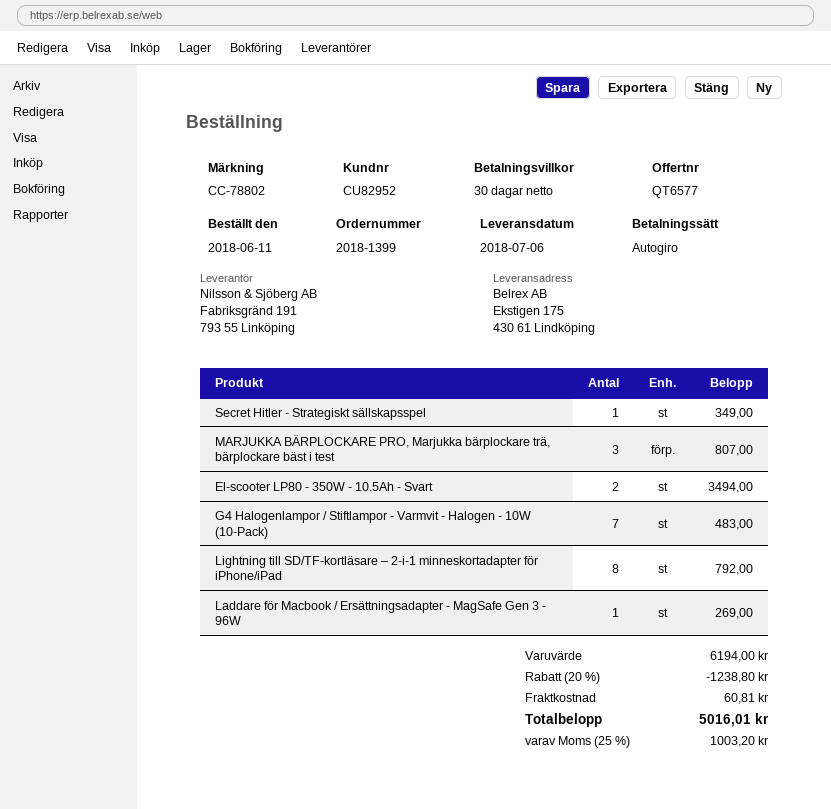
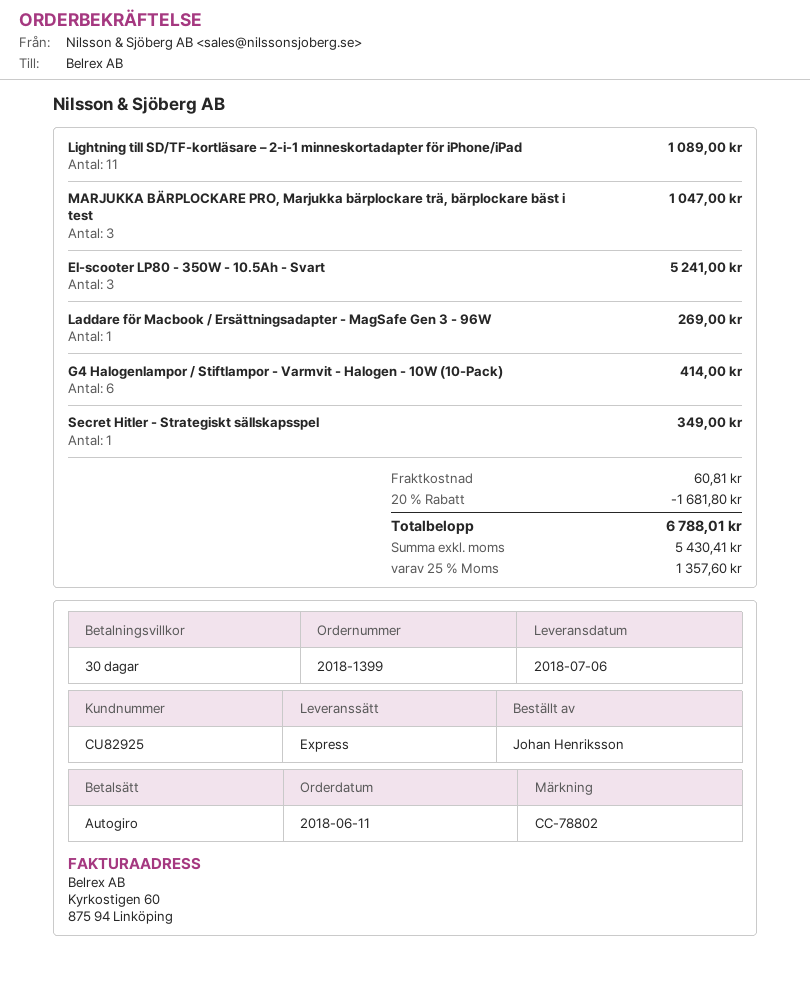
customer number: CU82952 -> CU82925
MARJUKKA BÄRPLOCKARE PRO, Marjukka bärplockare trä, bärplockare bäst i test: 3 for 807.00 -> 3 for 1047.00
El-scooter LP80 - 350W - 10.5Ah - Svart: 2 for 3494.00 -> 3 for 5241.00
G4 Halogenlampor / Stiftlampor - Varmvit - Halogen - 10W (10-Pack): 7 for 483.00 -> 6 for 414.00
Lightning till SD/TF-kortläsare – 2-i-1 minneskortadapter för iPhone/iPad: 8 for 792.00 -> 11 for 1089.00
discount: 20% = 1238.80 -> 20% = 1681.80
tax: 25% = 1003.20 -> 25% = 1357.60
total: 5016.01 -> 6788.01

